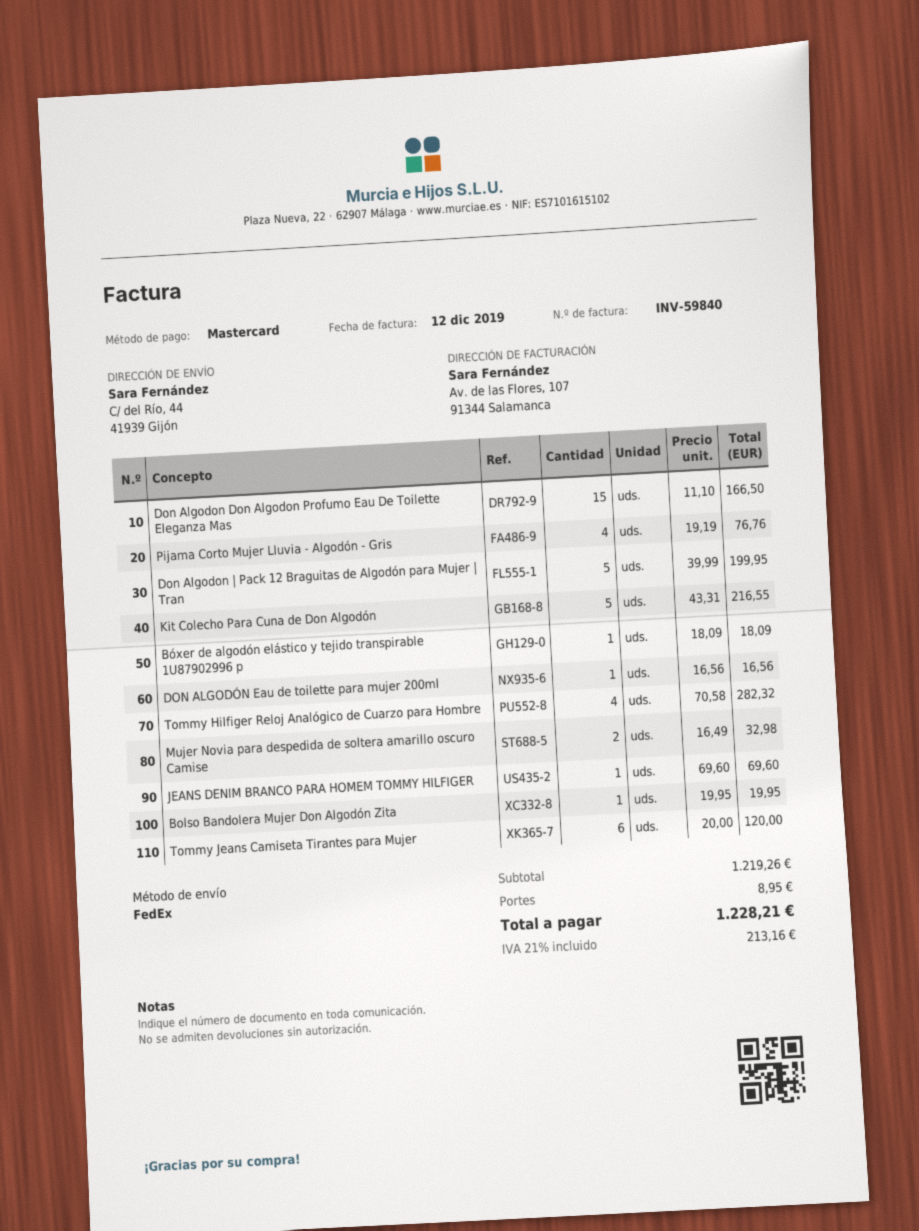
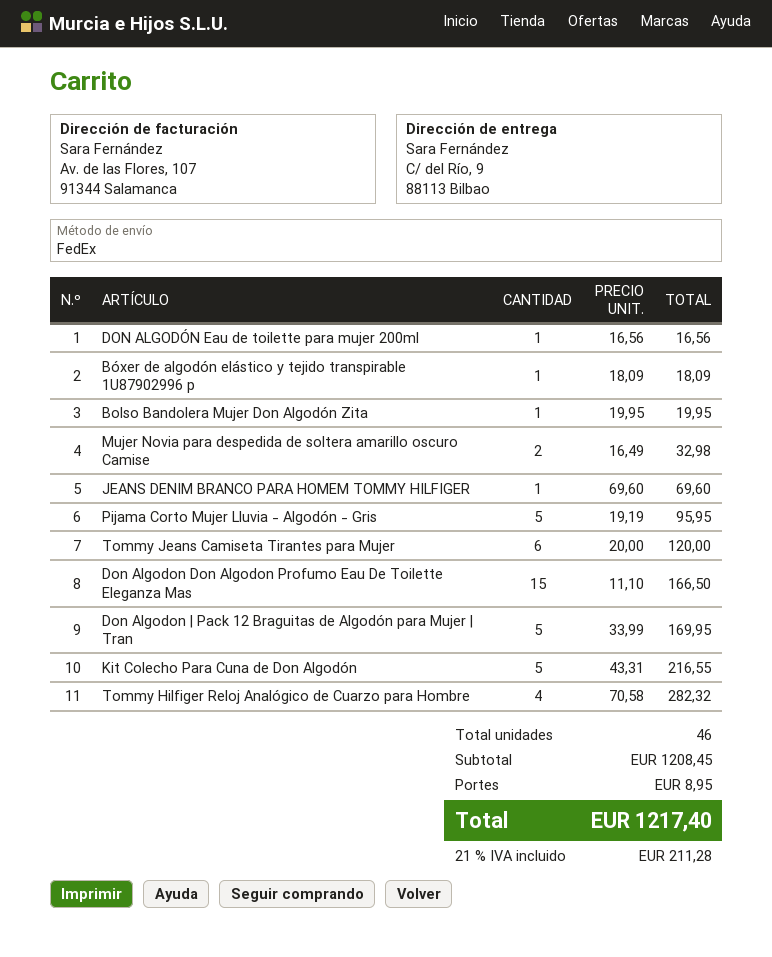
ship to: C/ del Río, 44, 41939 Gijón -> C/ del Río, 9, 88113 Bilbao
Pijama Corto Mujer Lluvia - Algodón - Gris: 4 x 19.19 = 76.76 -> 5 x 19.19 = 95.95
Don Algodon | Pack 12 Braguitas de Algodón para Mujer | Tran: 5 x 39.99 = 199.95 -> 5 x 33.99 = 169.95
subtotal: 1219.26 -> 1208.45
tax: 21% = 213.16 -> 21% = 211.28
total: 1228.21 -> 1217.40

